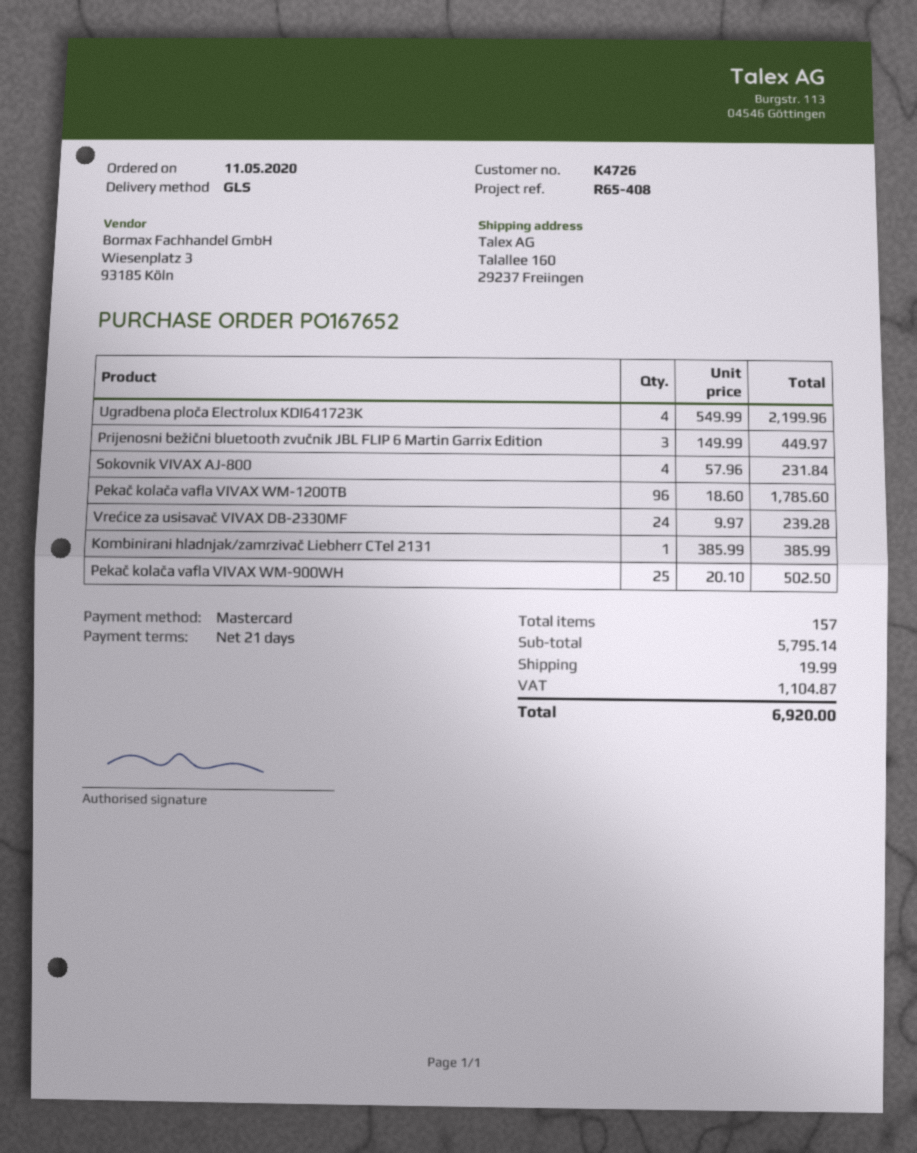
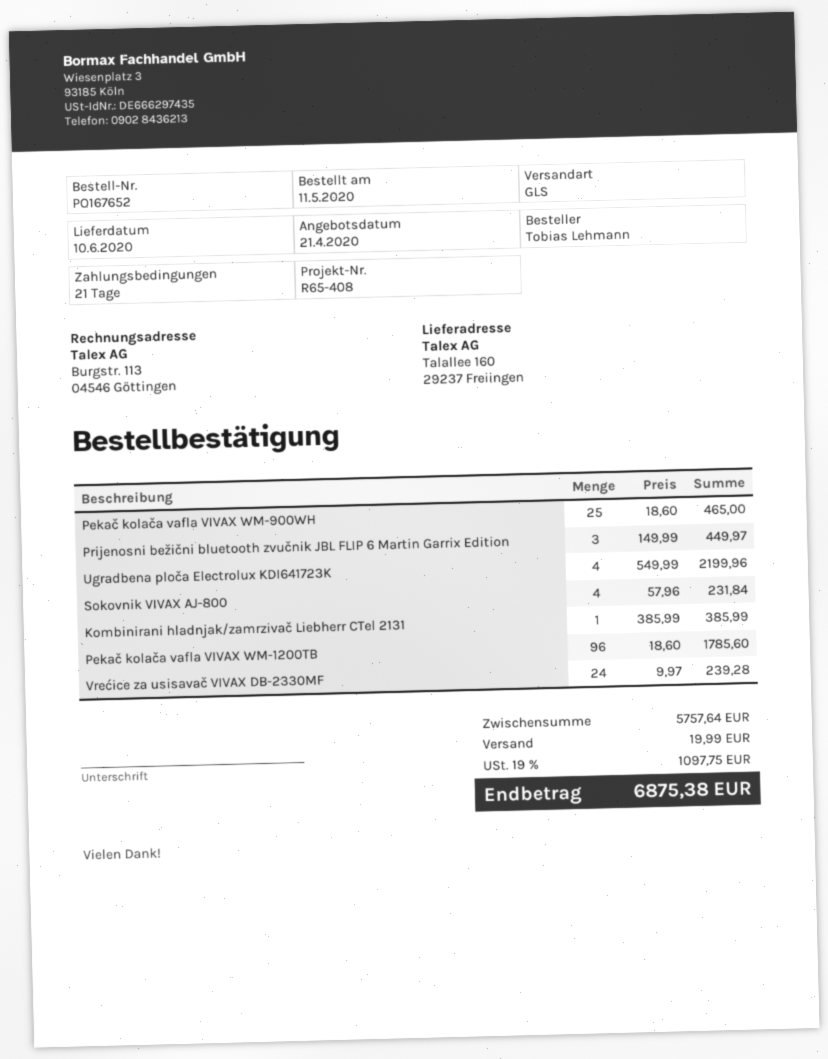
Pekač kolača vafla VIVAX WM-900WH: 25 x 20.10 = 502.50 -> 25 x 18.60 = 465.00
subtotal: 5795.14 -> 5757.64
tax: 1104.87 -> 1097.75
total: 6920.00 -> 6875.38

